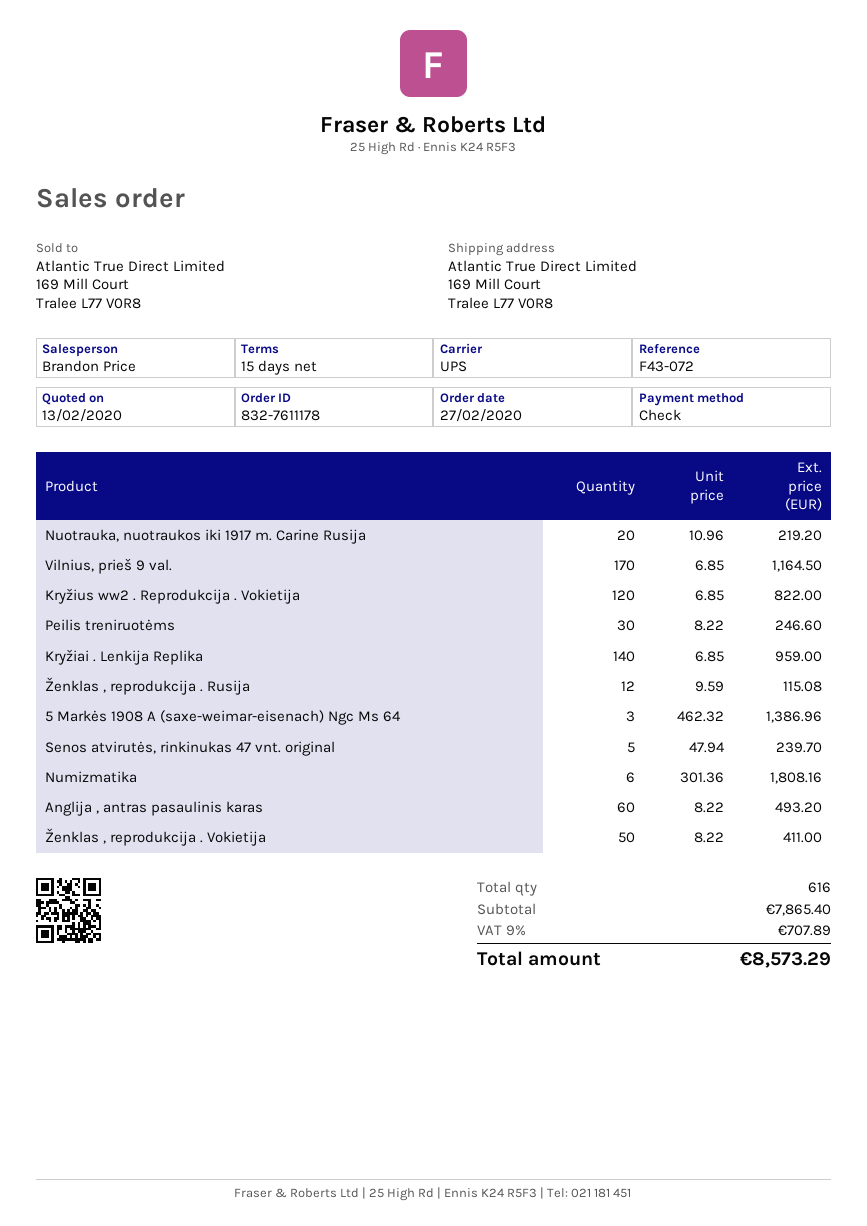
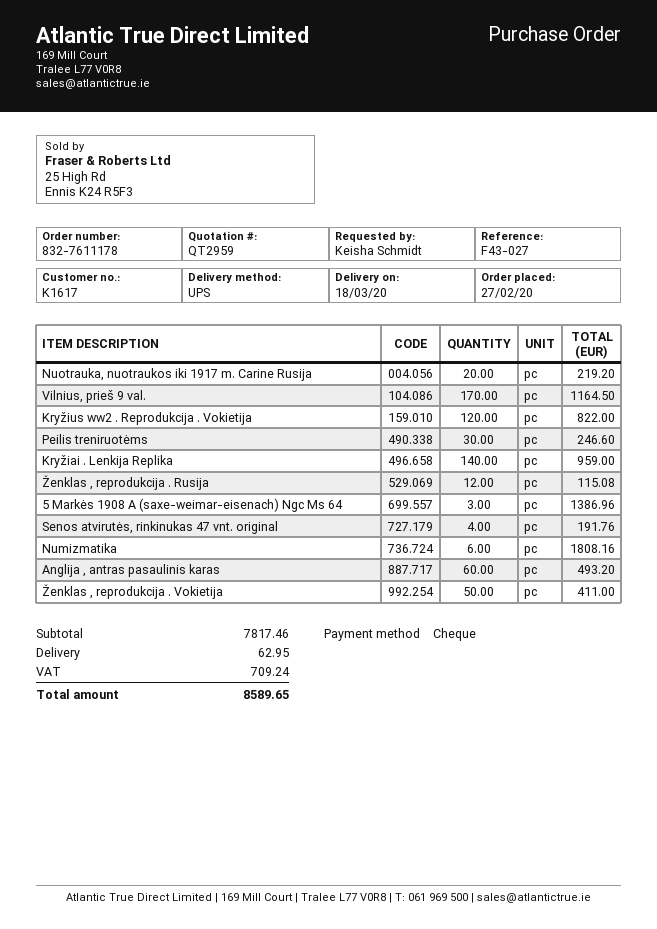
reference: F43-072 -> F43-027
Senos atvirutės, rinkinukas 47 vnt. original: 5 for 239.70 -> 4 for 191.76
subtotal: 7865.40 -> 7817.46
shipping: none -> 62.95
tax: 707.89 -> 709.24
total: 8573.29 -> 8589.65

